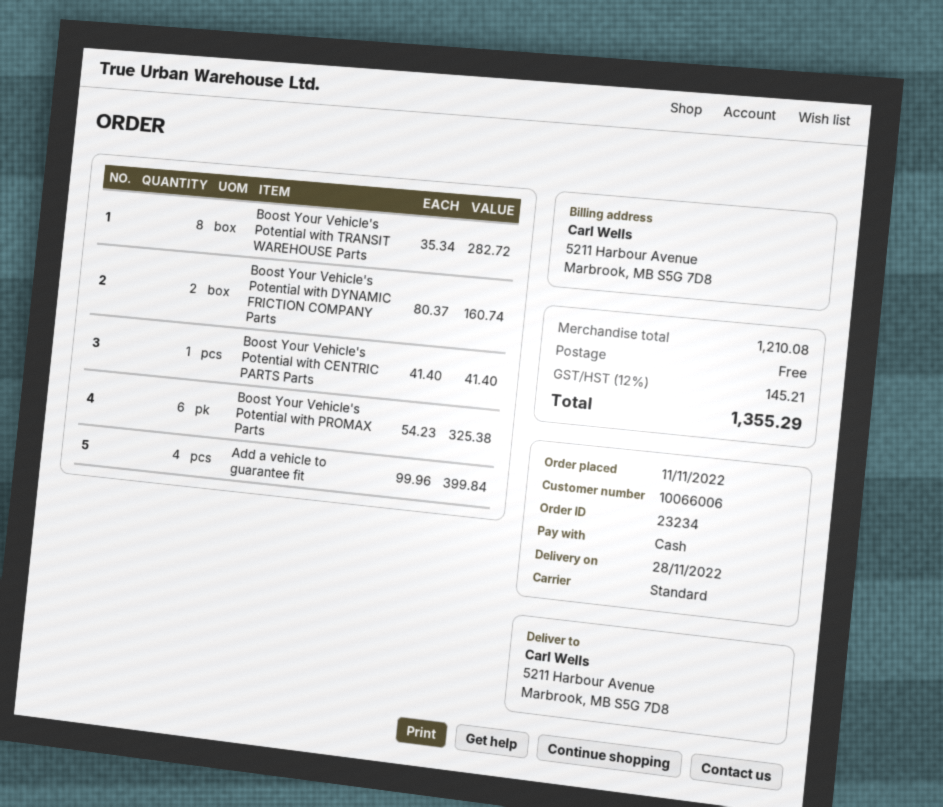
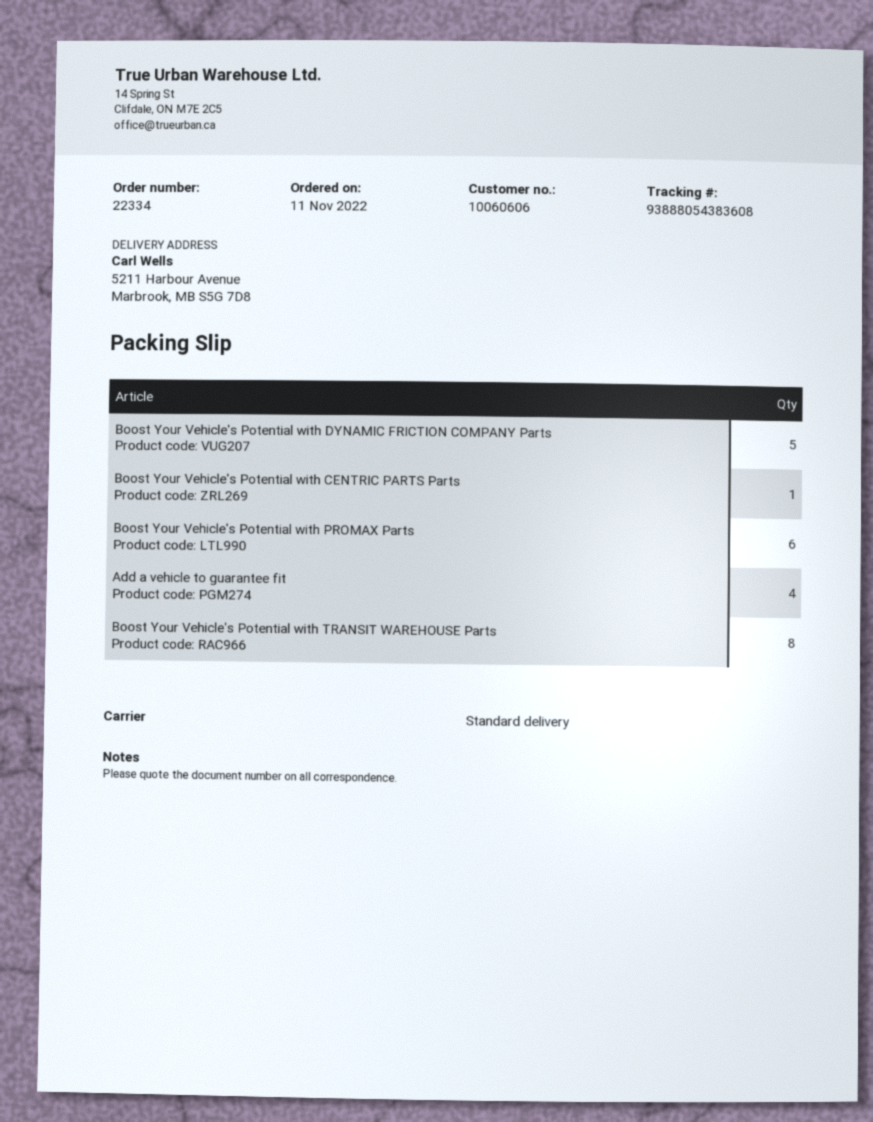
order number: 23234 -> 22334
customer number: 10066006 -> 10060606
Boost Your Vehicle's Potential with DYNAMIC FRICTION COMPANY Parts: 2 -> 5

